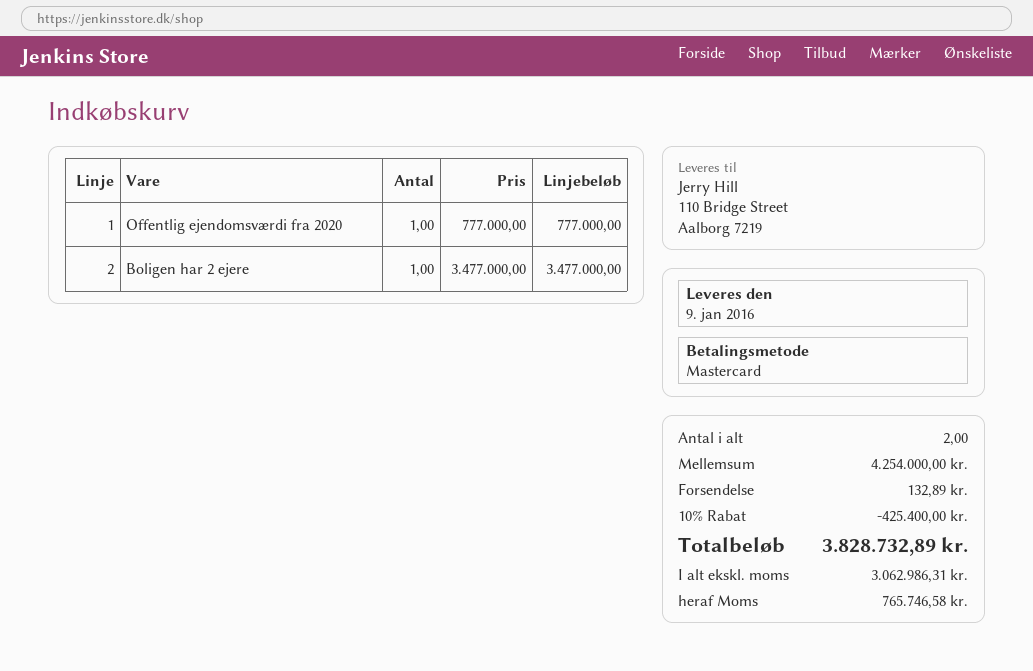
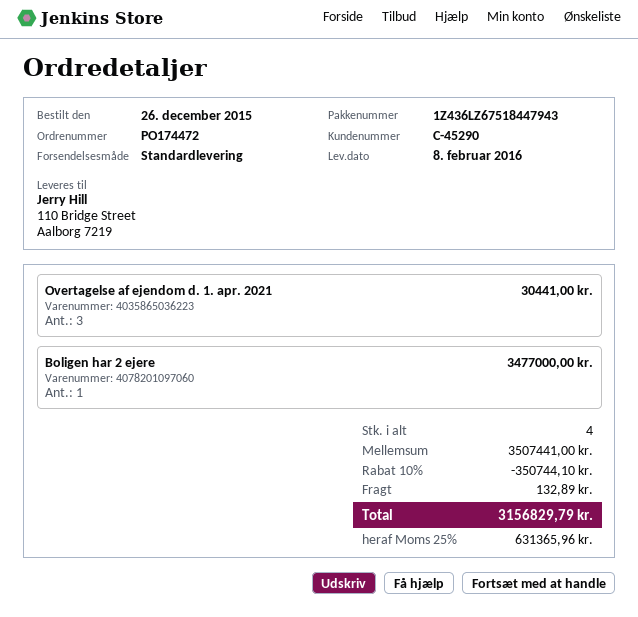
delivery date: 2016-01-09 -> 2016-02-08
Offentlig ejendomsværdi fra 2020: 1 for 777000.00 -> none
Overtagelse af ejendom d. 1. apr. 2021: none -> 3 for 30441.00
total quantity: 2 -> 4
subtotal: 4254000.00 -> 3507441.00
discount: 10% = 425400.00 -> 10% = 350744.10
tax: 765746.58 -> 631365.96
total: 3828732.89 -> 3156829.79

